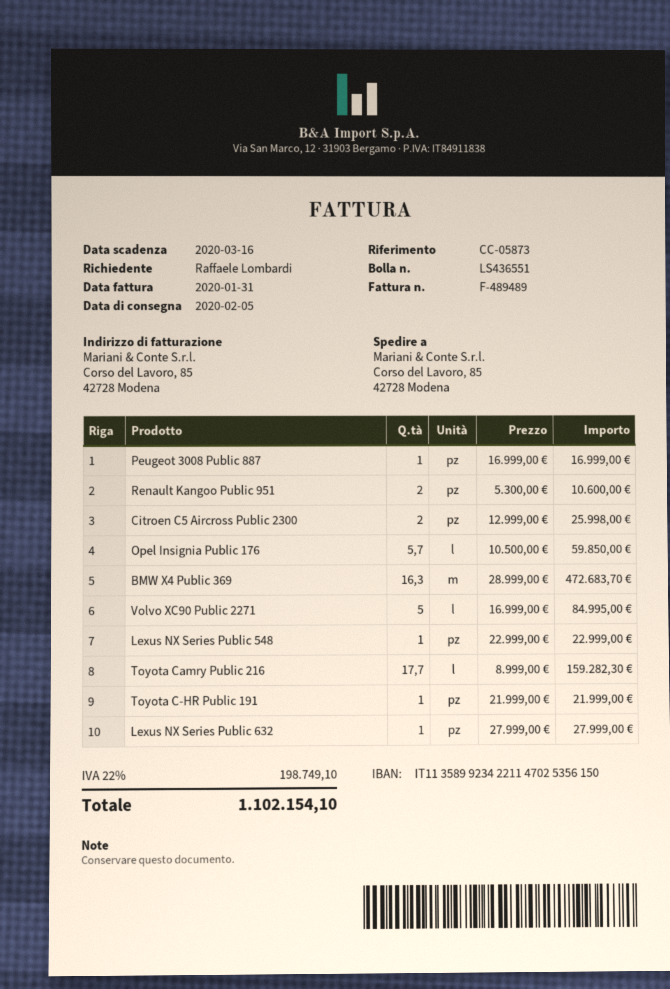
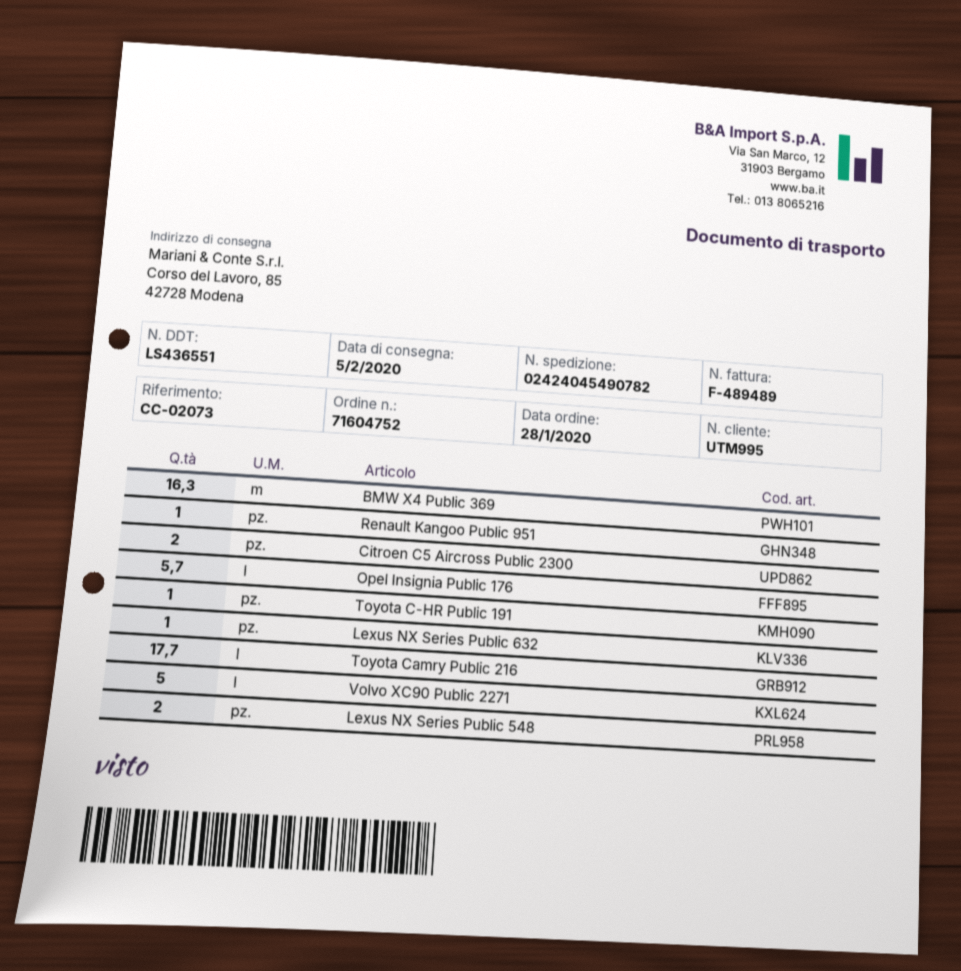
reference: CC-05873 -> CC-02073
Peugeot 3008 Public 887: 1 -> none
Renault Kangoo Public 951: 2 -> 1
Lexus NX Series Public 548: 1 -> 2

